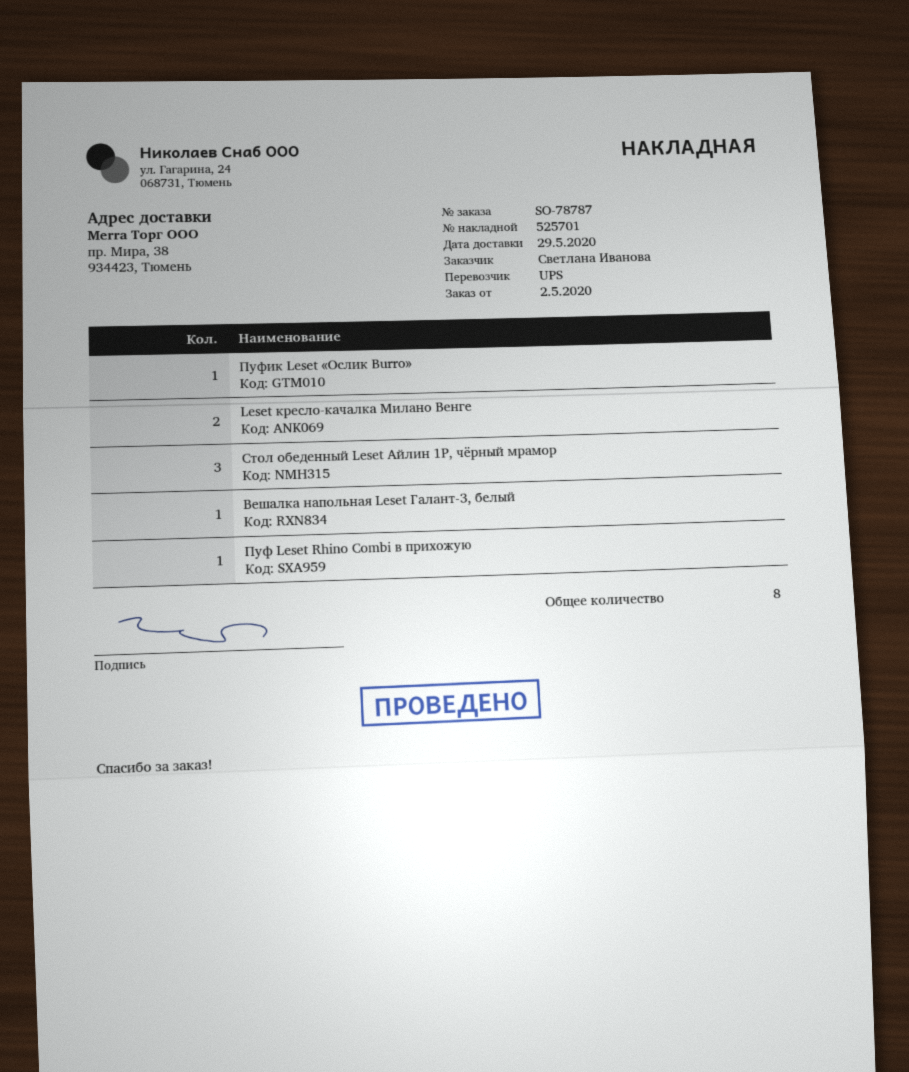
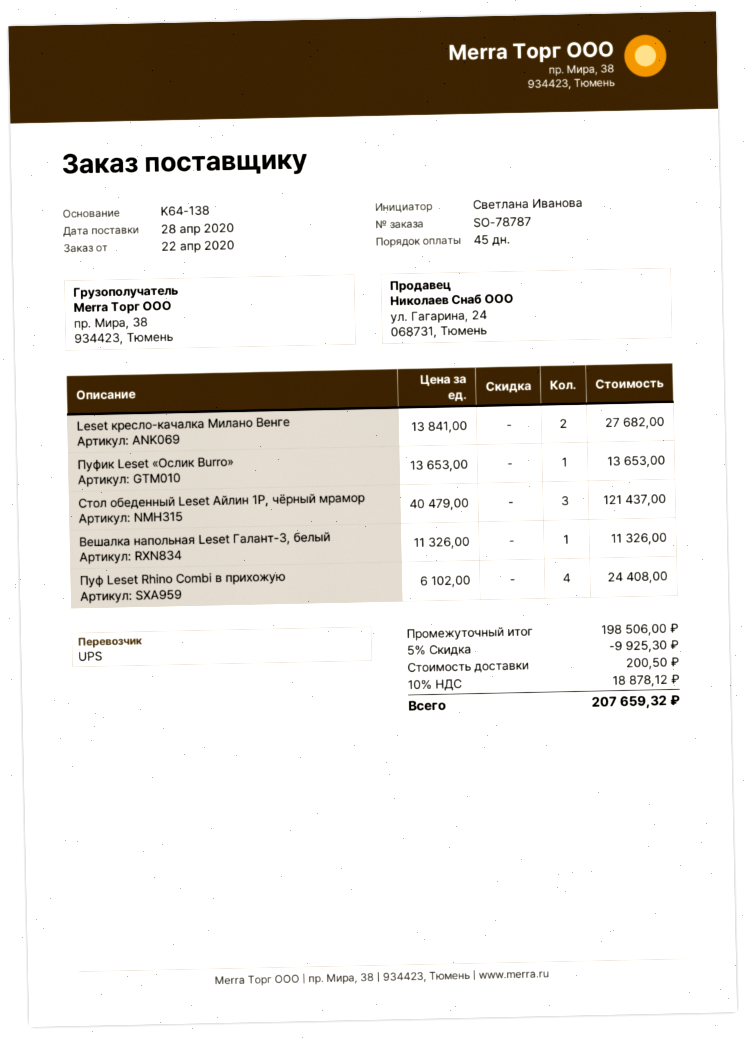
order date: 2020-05-02 -> 2020-04-22
delivery date: 2020-05-29 -> 2020-04-28
Пуф Leset Rhino Combi в прихожую: 1 -> 4

